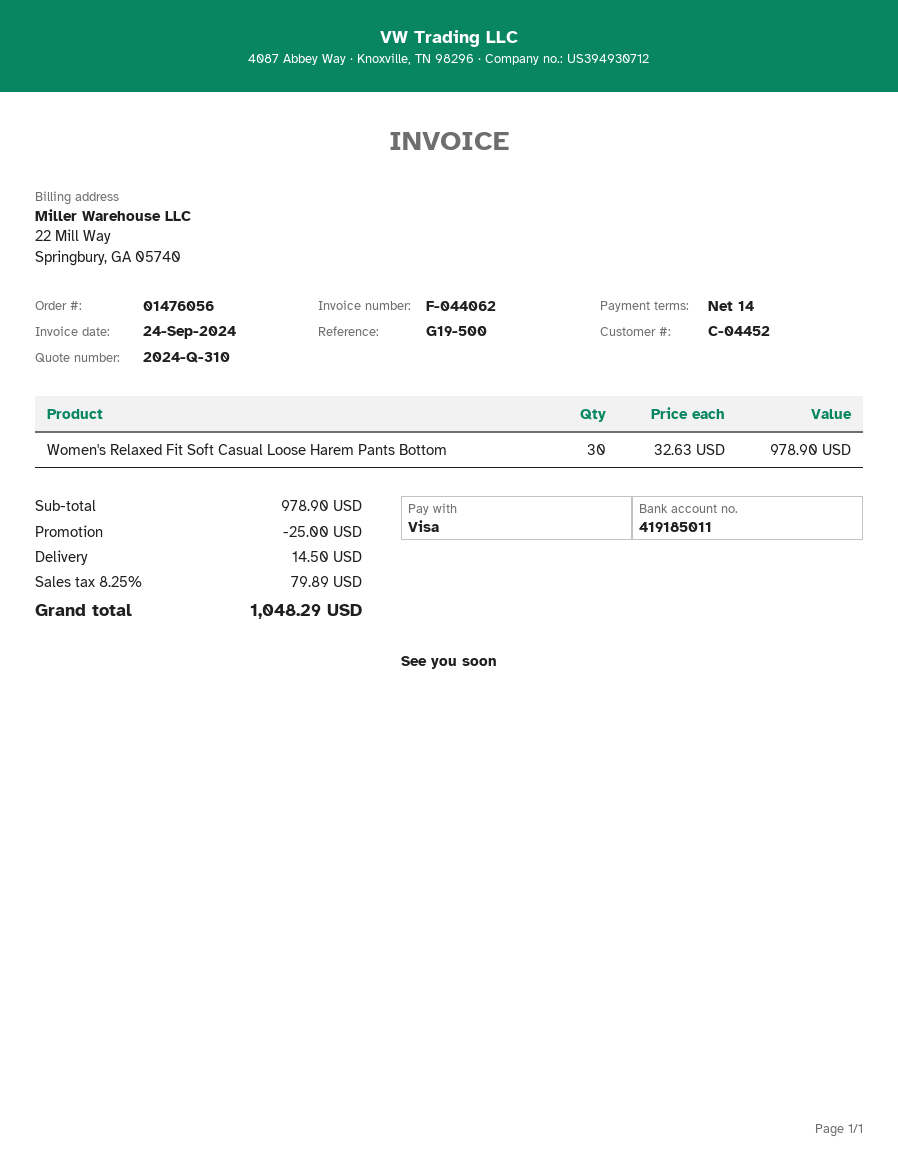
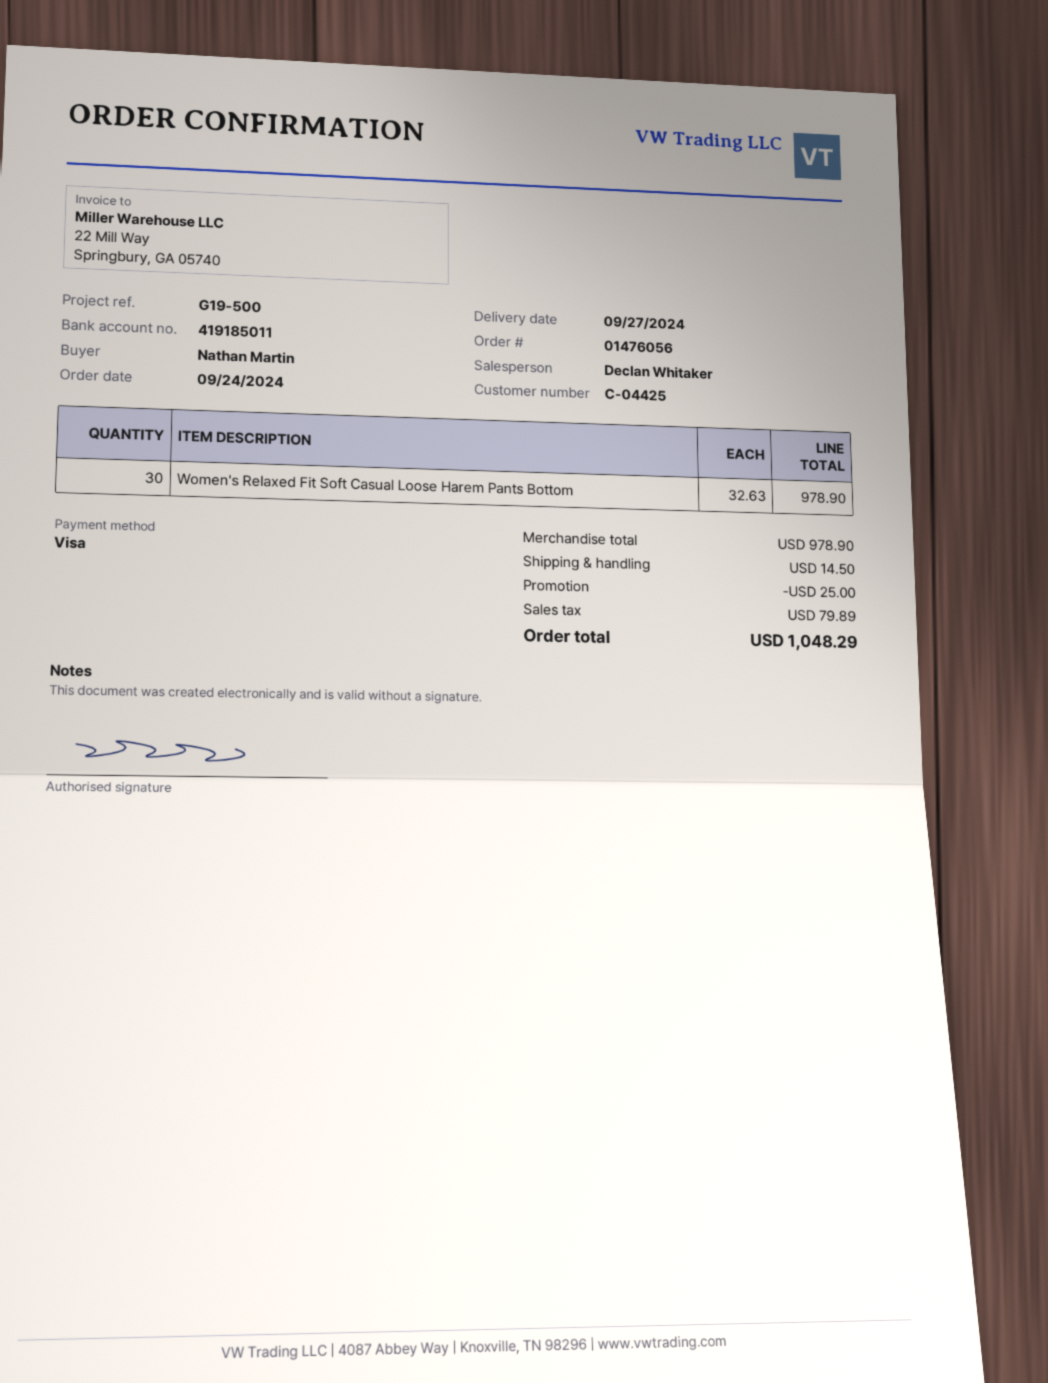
customer number: C-04452 -> C-04425

